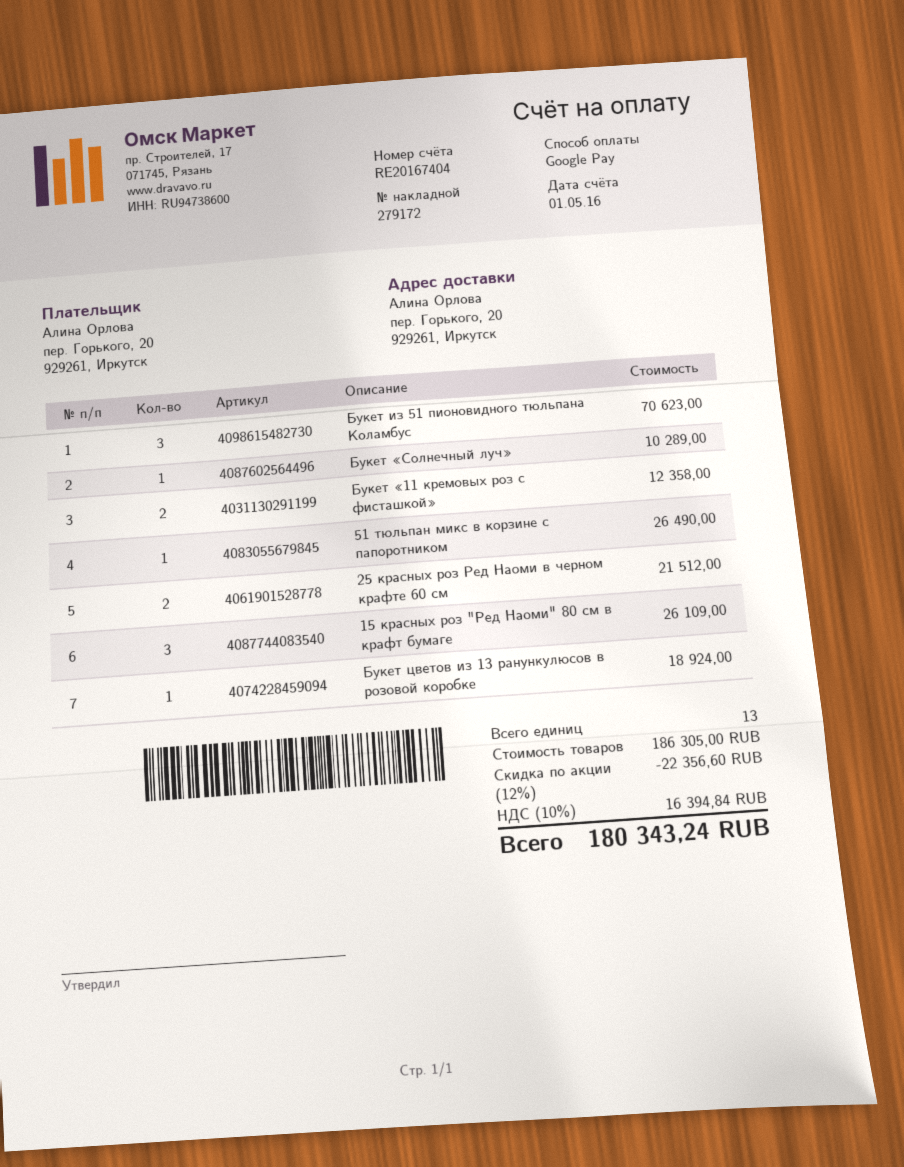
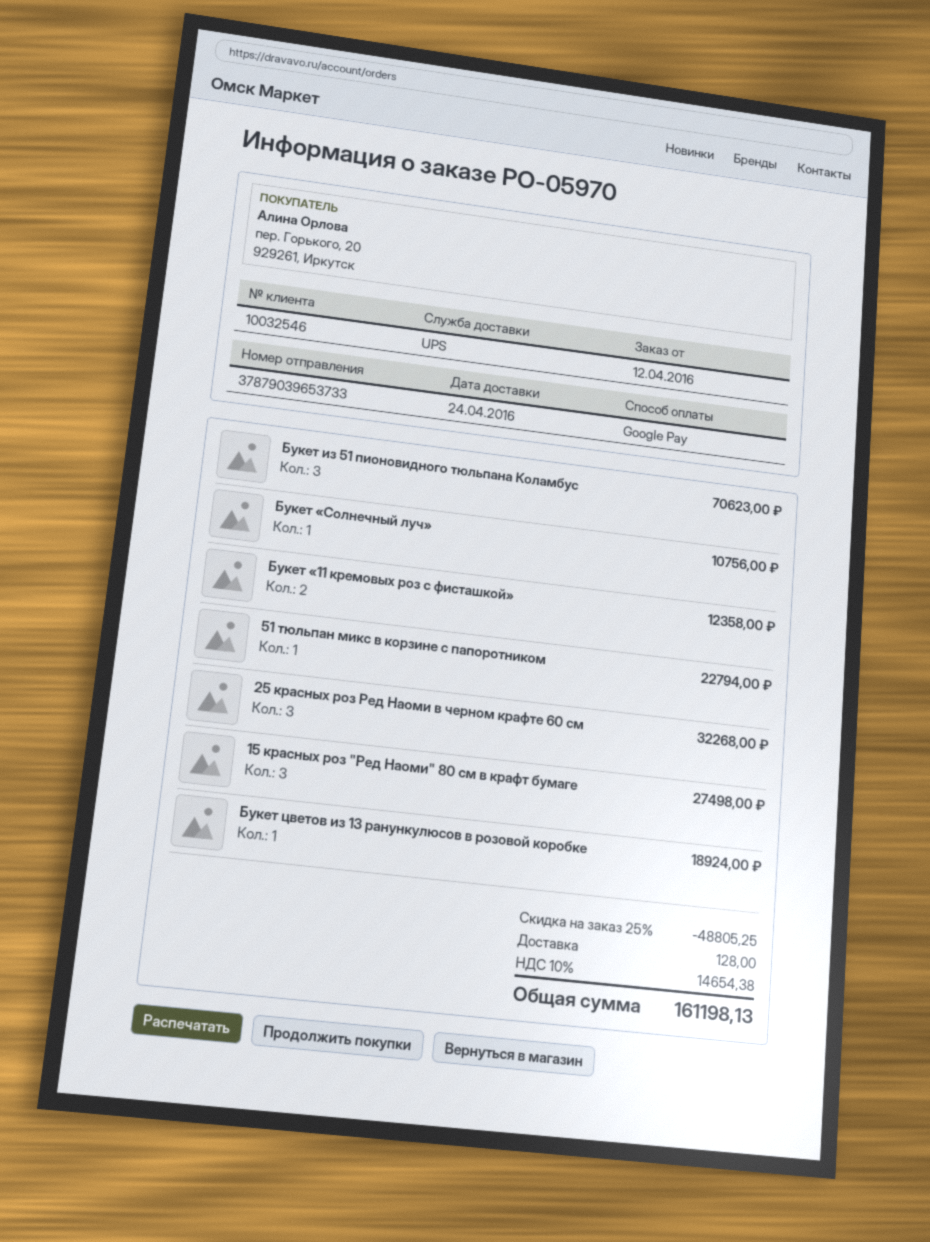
Букет «Солнечный луч»: 1 for 10289.00 -> 1 for 10756.00
51 тюльпан микс в корзине с папоротником: 1 for 26490.00 -> 1 for 22794.00
25 красных роз Ред Наоми в черном крафте 60 см: 2 for 21512.00 -> 3 for 32268.00
15 красных роз "Ред Наоми" 80 см в крафт бумаге: 3 for 26109.00 -> 3 for 27498.00
discount: 12% = 22356.60 -> 25% = 48805.25
shipping: none -> 128.00
tax: 10% = 16394.84 -> 10% = 14654.38
total: 180343.24 -> 161198.13

